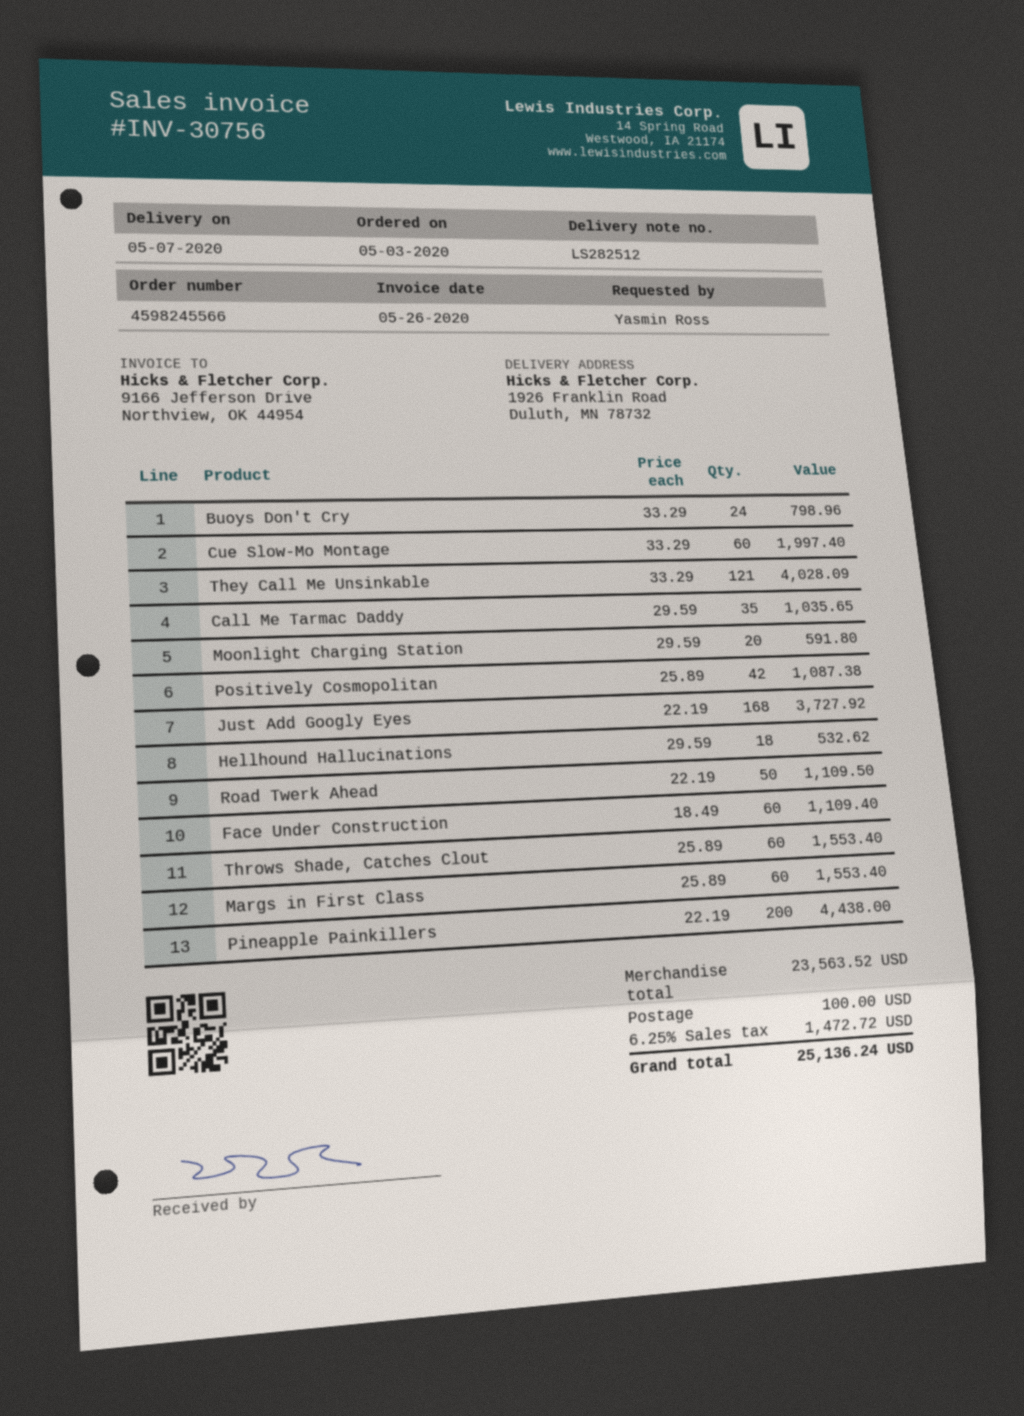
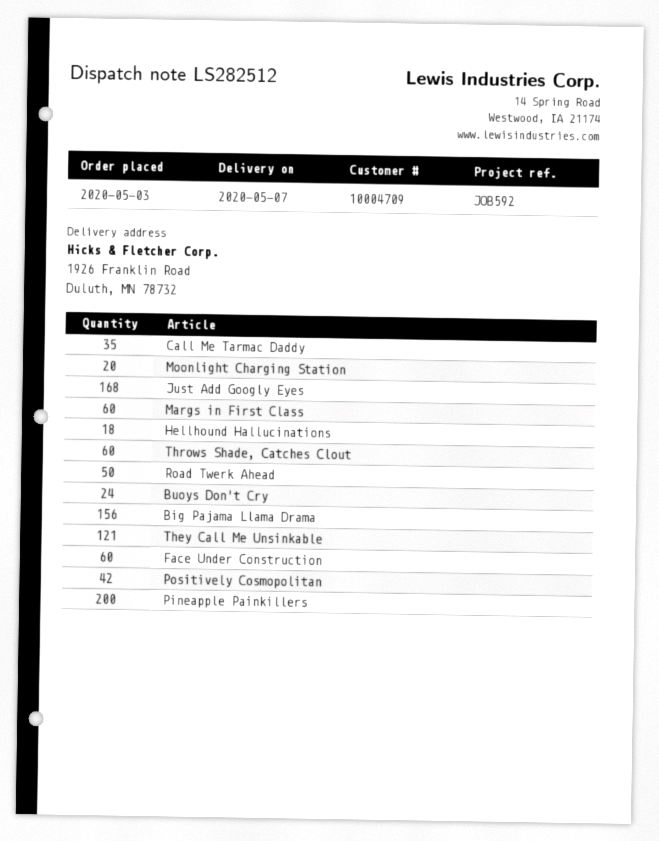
Cue Slow-Mo Montage: 60 -> none
Big Pajama Llama Drama: none -> 156

